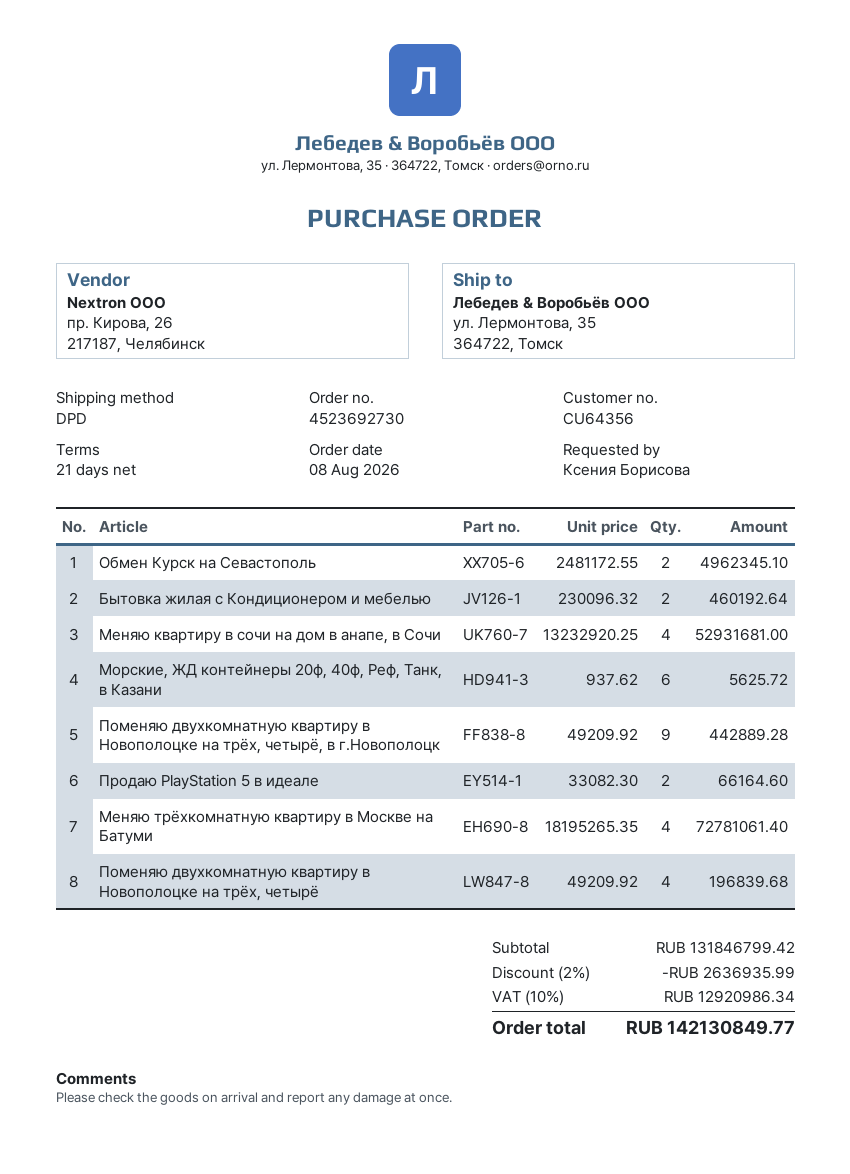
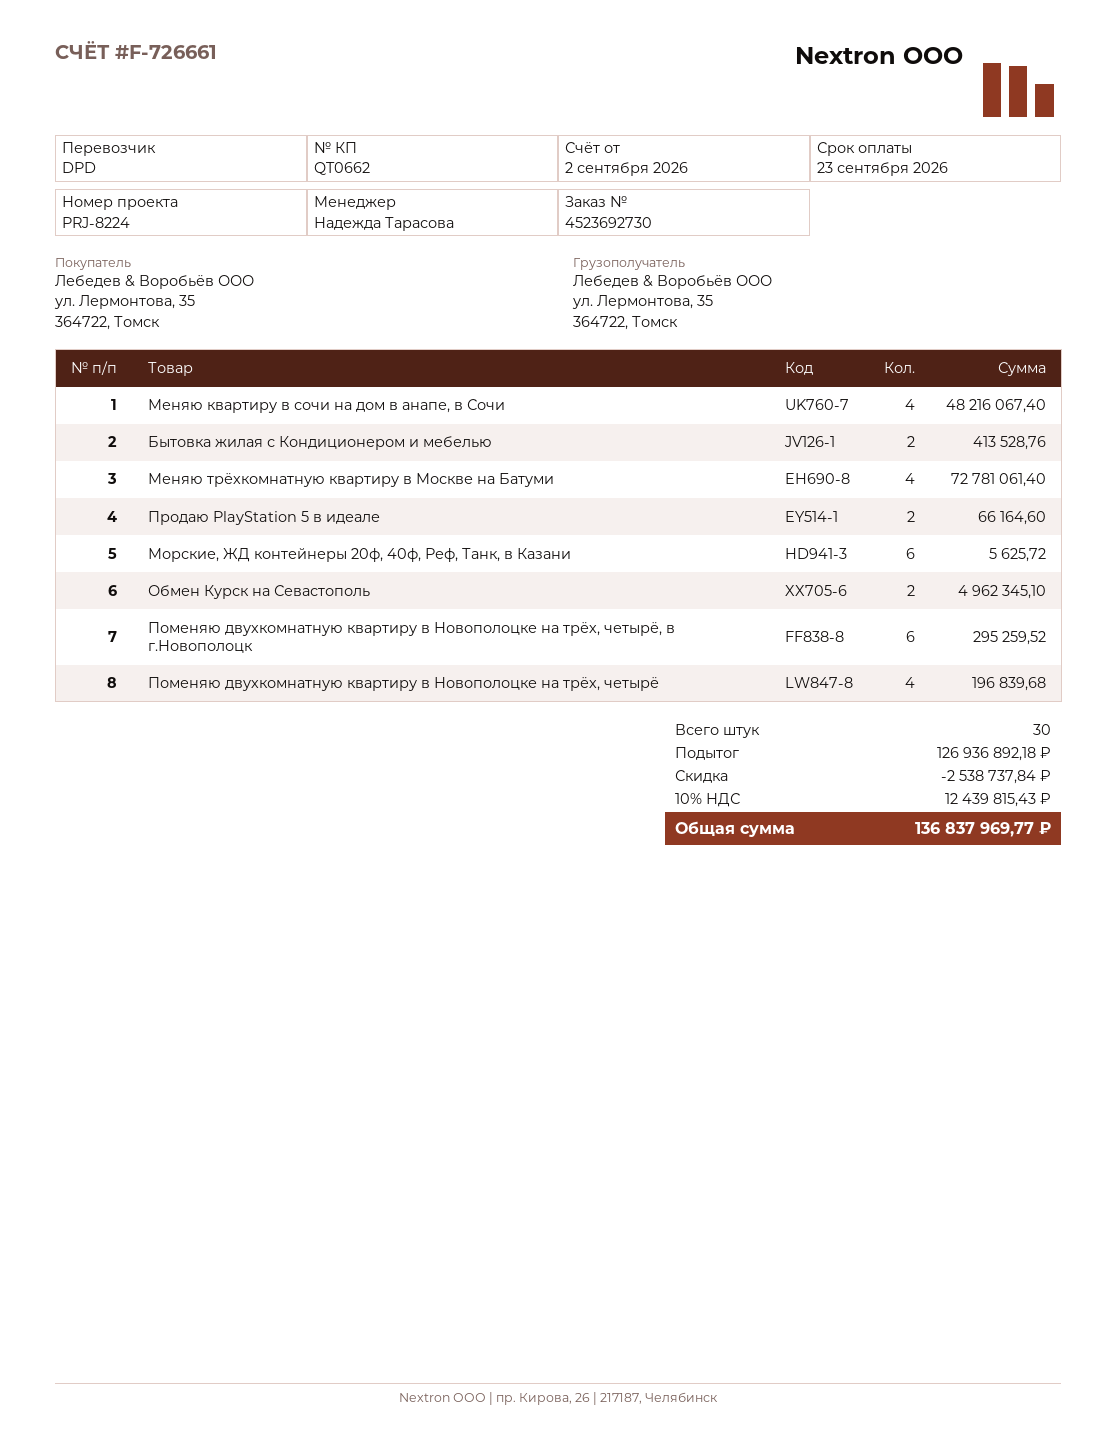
Бытовка жилая с Кондиционером и мебелью: 2 for 460192.64 -> 2 for 413528.76
Меняю квартиру в сочи на дом в анапе, в Сочи: 4 for 52931681.00 -> 4 for 48216067.40
Поменяю двухкомнатную квартиру в Новополоцке на трёх, четырё, в г.Новополоцк: 9 for 442889.28 -> 6 for 295259.52
subtotal: 131846799.42 -> 126936892.18
discount: 2636935.99 -> 2538737.84
tax: 10% = 12920986.34 -> 10% = 12439815.43
total: 142130849.77 -> 136837969.77

